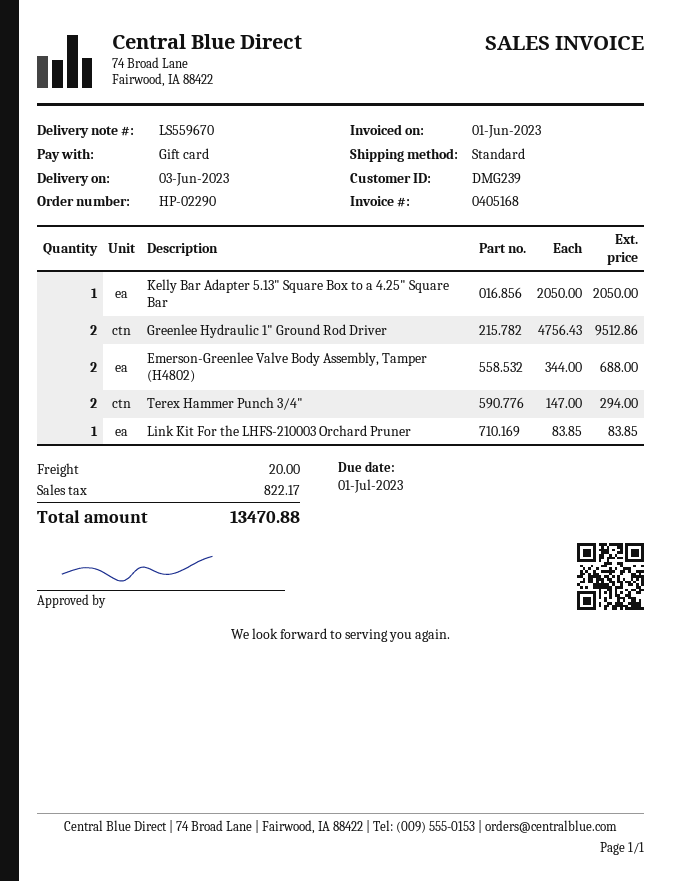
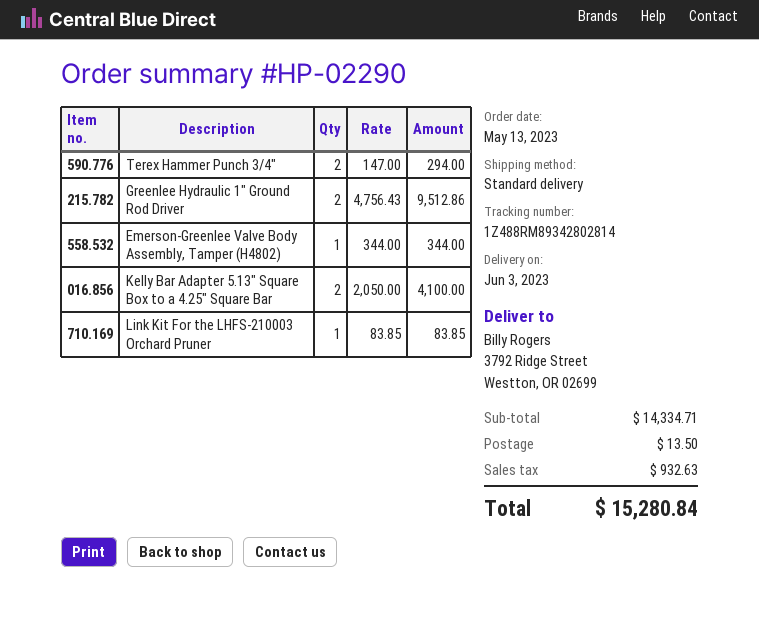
Kelly Bar Adapter 5.13" Square Box to a 4.25" Square Bar: 1 x 2050.00 = 2050.00 -> 2 x 2050.00 = 4100.00
Emerson-Greenlee Valve Body Assembly, Tamper (H4802): 2 x 344.00 = 688.00 -> 1 x 344.00 = 344.00
shipping: 20.00 -> 13.50
tax: 822.17 -> 932.63
total: 13470.88 -> 15280.84

